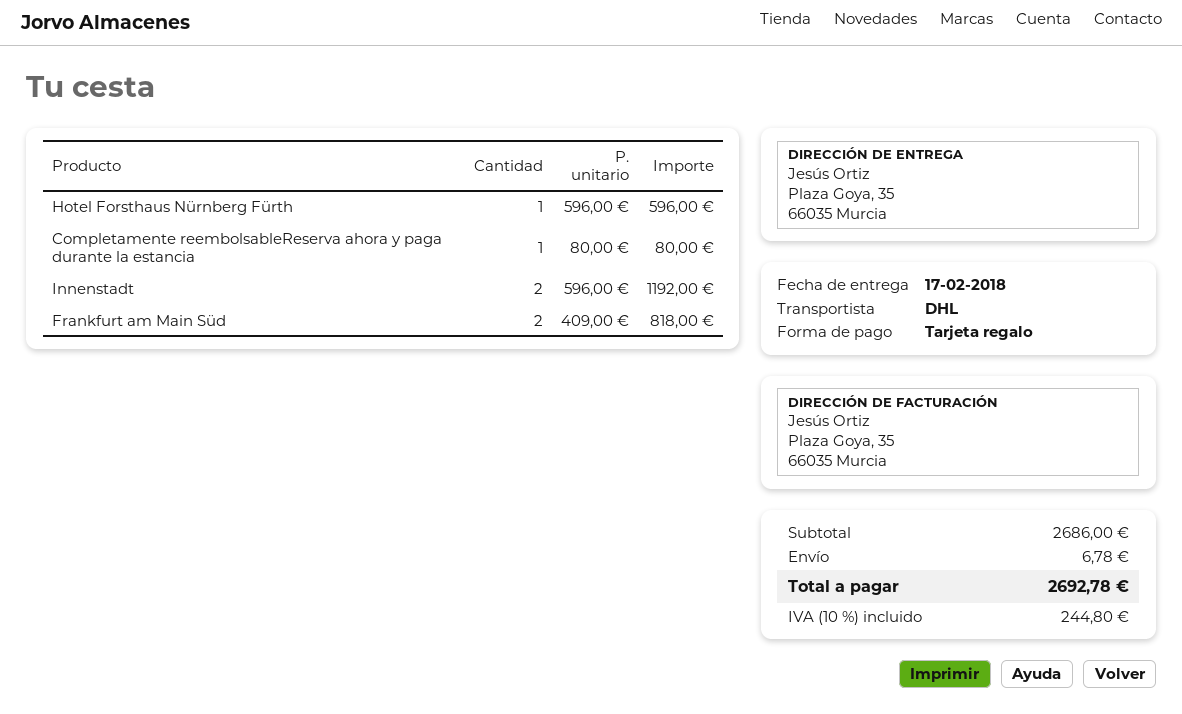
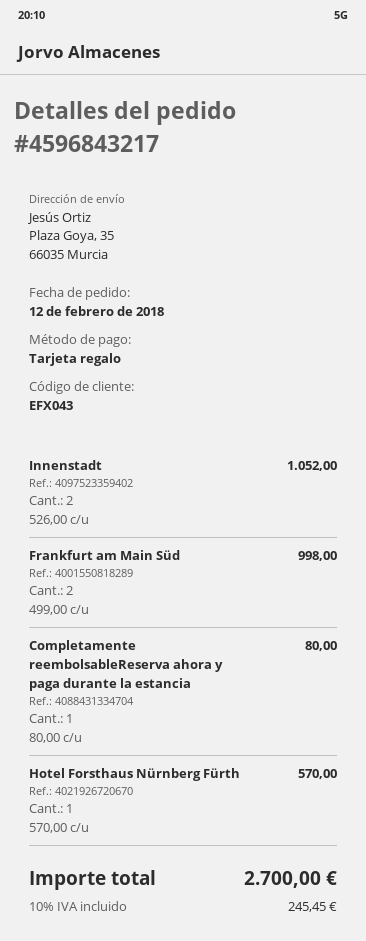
Hotel Forsthaus Nürnberg Fürth: 1 x 596.00 = 596.00 -> 1 x 570.00 = 570.00
Innenstadt: 2 x 596.00 = 1192.00 -> 2 x 526.00 = 1052.00
Frankfurt am Main Süd: 2 x 409.00 = 818.00 -> 2 x 499.00 = 998.00
shipping: 6.78 -> none
tax: 10% = 244.80 -> 10% = 245.45
total: 2692.78 -> 2700.00

